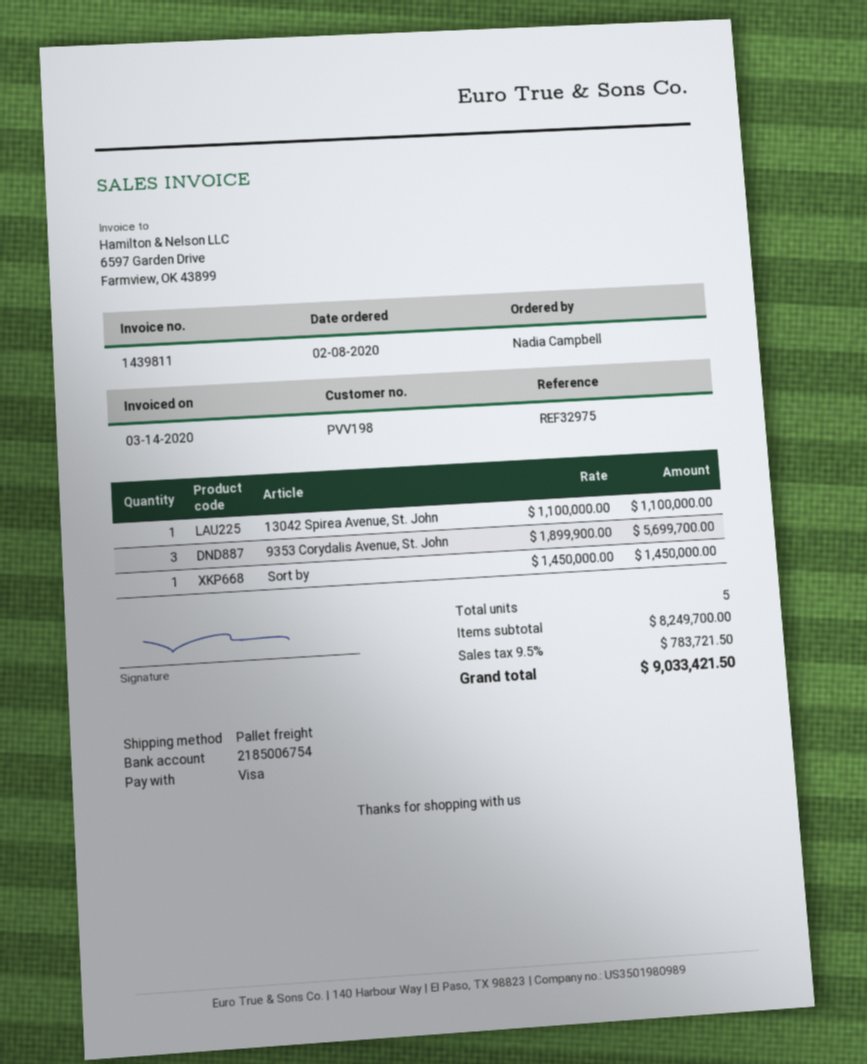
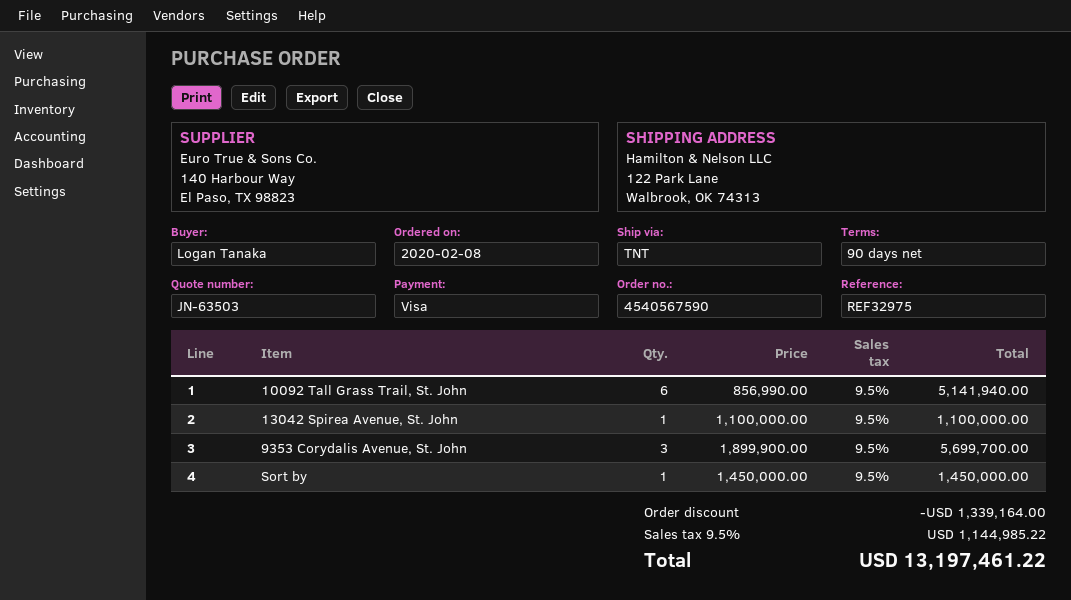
ordered by: Nadia Campbell -> Logan Tanaka
shipping method: pallet freight -> TNT
10092 Tall Grass Trail, St. John: none -> 6 x 856990.00 = 5141940.00
discount: none -> 1339164.00
tax: 9.5% = 783721.50 -> 9.5% = 1144985.22
total: 9033421.50 -> 13197461.22

